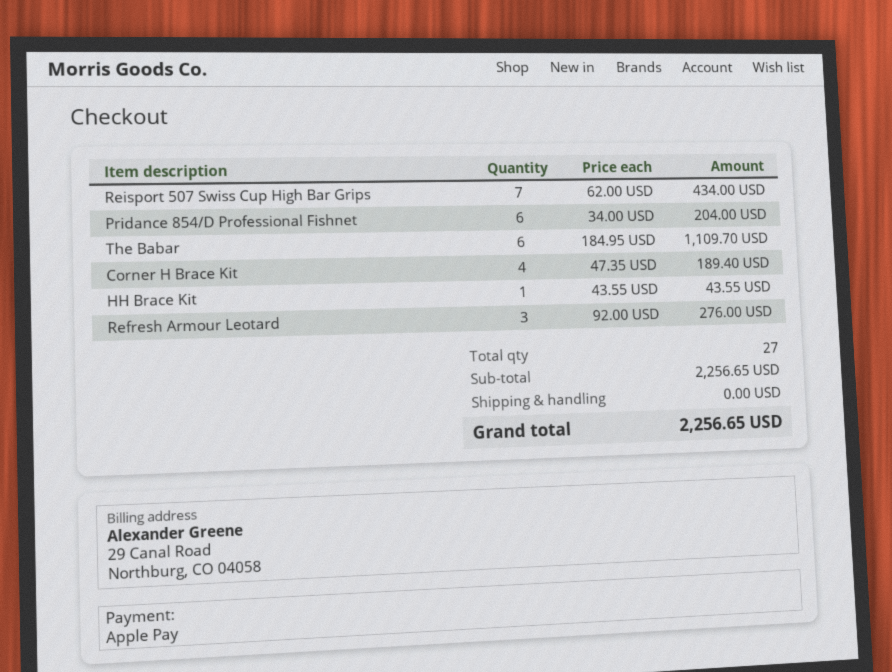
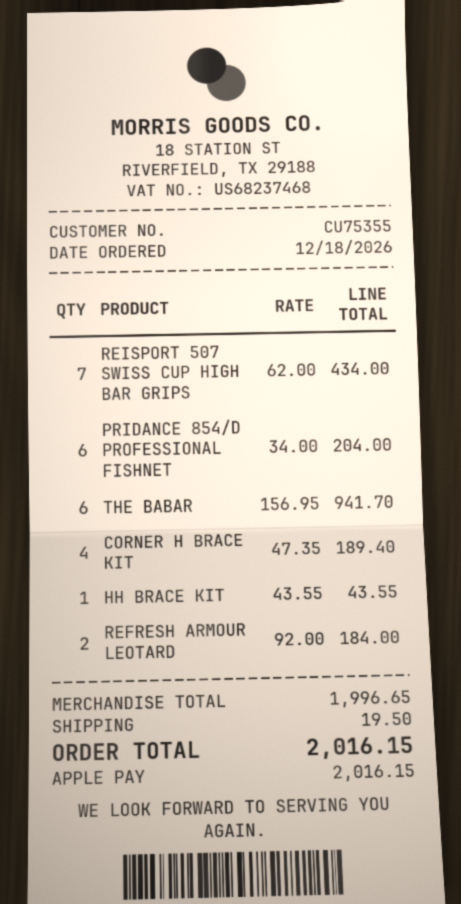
The Babar: 6 x 184.95 = 1109.70 -> 6 x 156.95 = 941.70
Refresh Armour Leotard: 3 x 92.00 = 276.00 -> 2 x 92.00 = 184.00
subtotal: 2256.65 -> 1996.65
shipping: 0.00 -> 19.50
total: 2256.65 -> 2016.15

